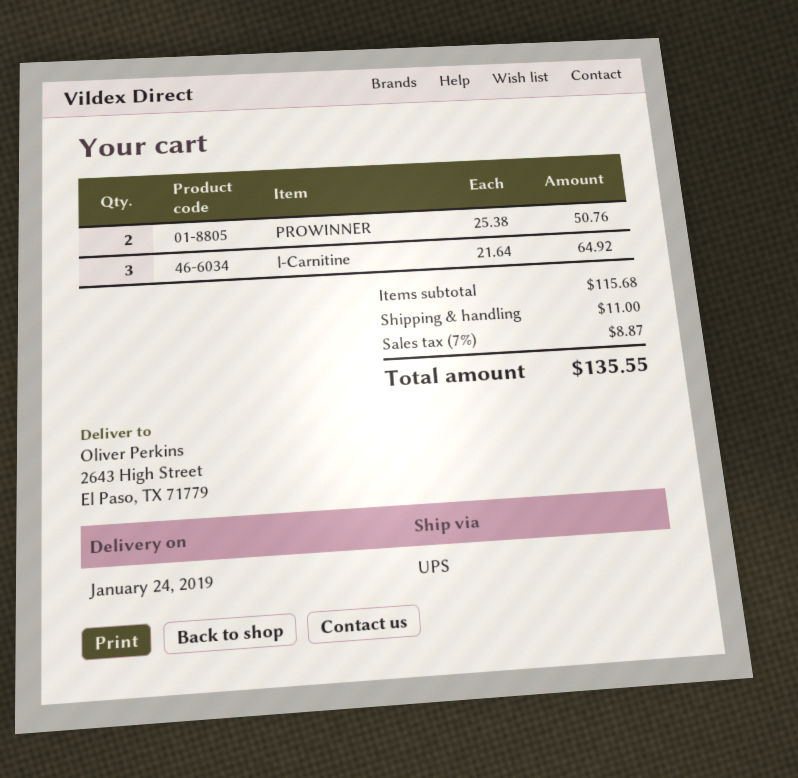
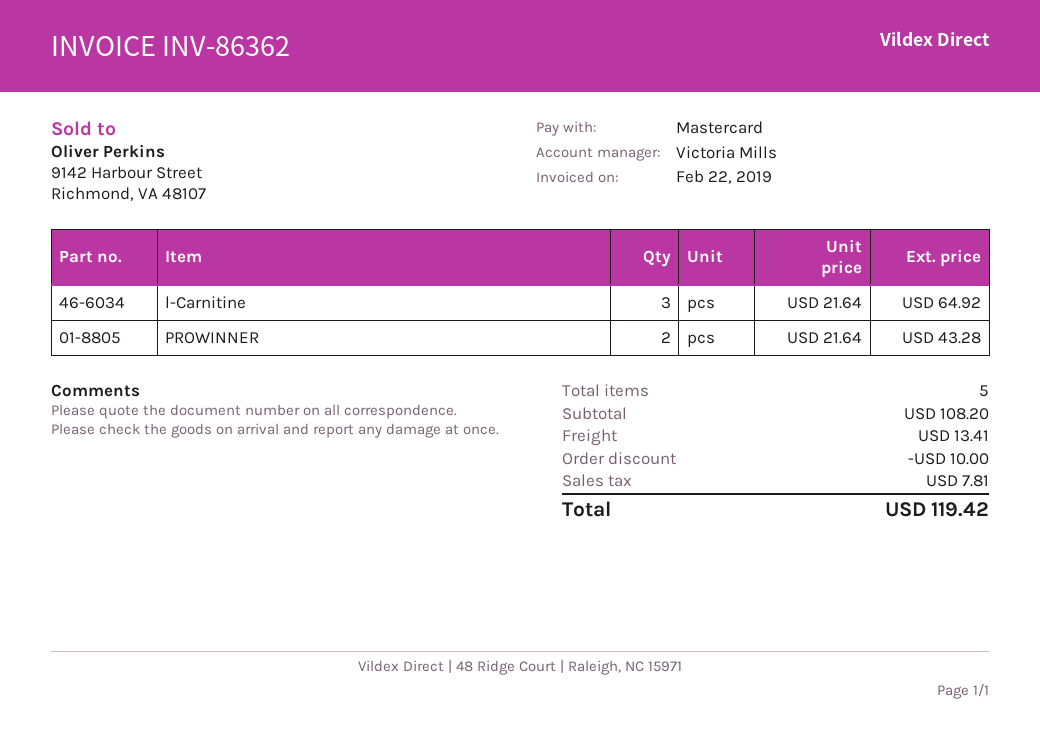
PROWINNER: 2 x 25.38 = 50.76 -> 2 x 21.64 = 43.28
subtotal: 115.68 -> 108.20
discount: none -> 10.00
shipping: 11.00 -> 13.41
tax: 8.87 -> 7.81
total: 135.55 -> 119.42

